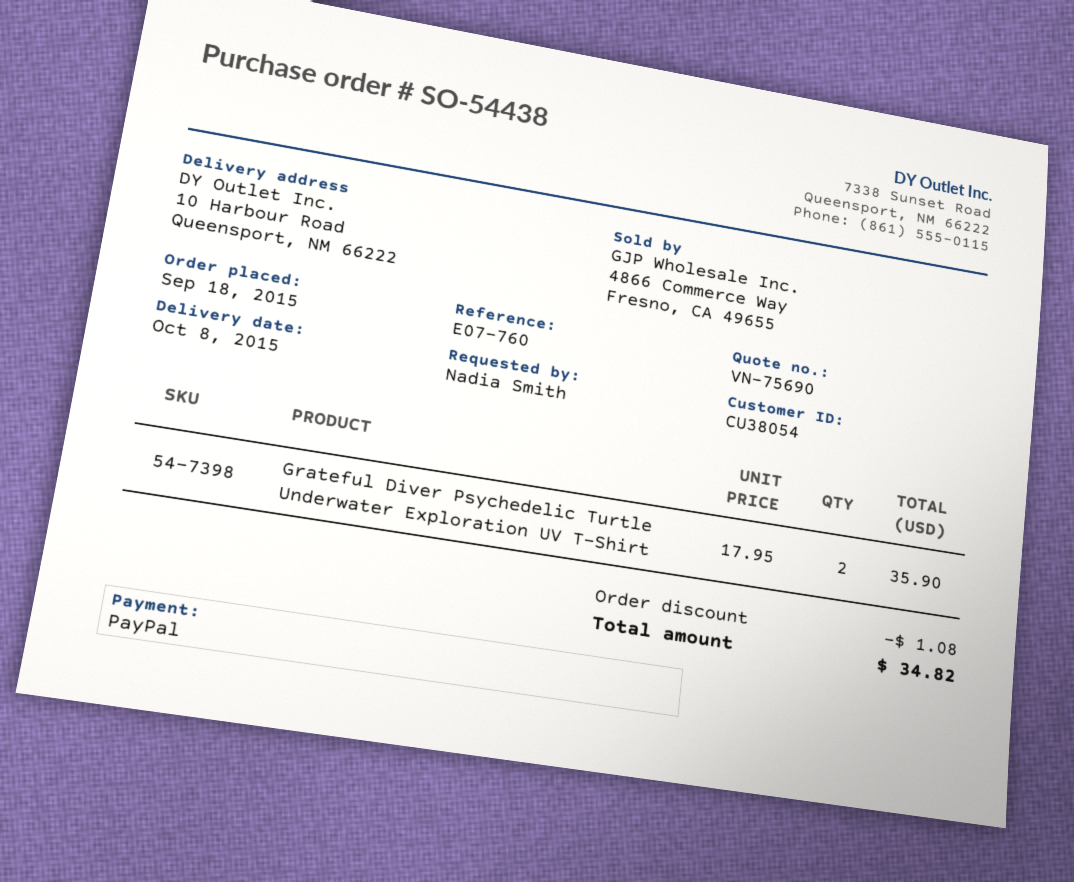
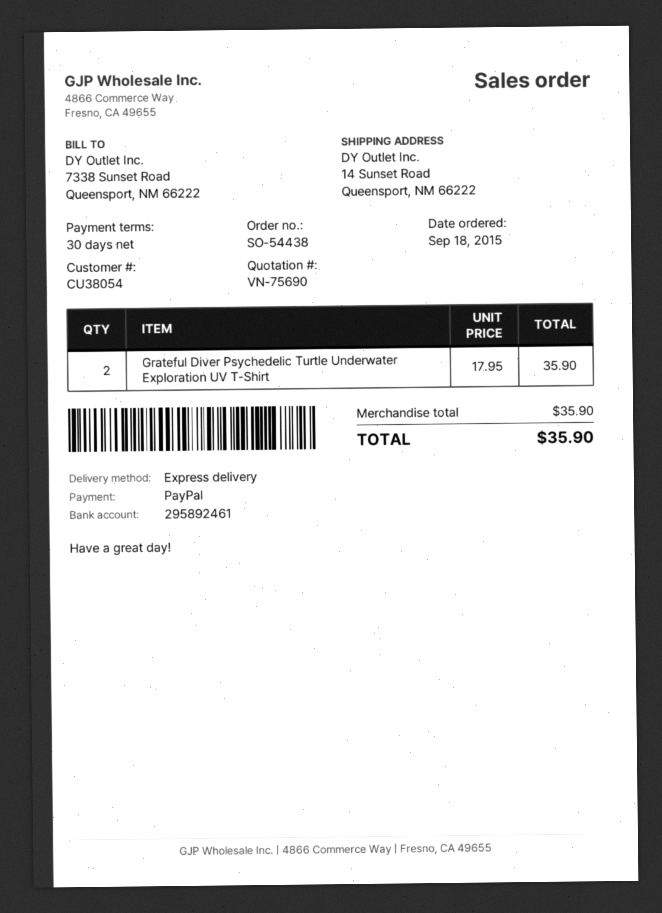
ship to: 10 Harbour Road, Queensport, NM 66222 -> 14 Sunset Road, Queensport, NM 66222
discount: 1.08 -> none
total: 34.82 -> 35.90

